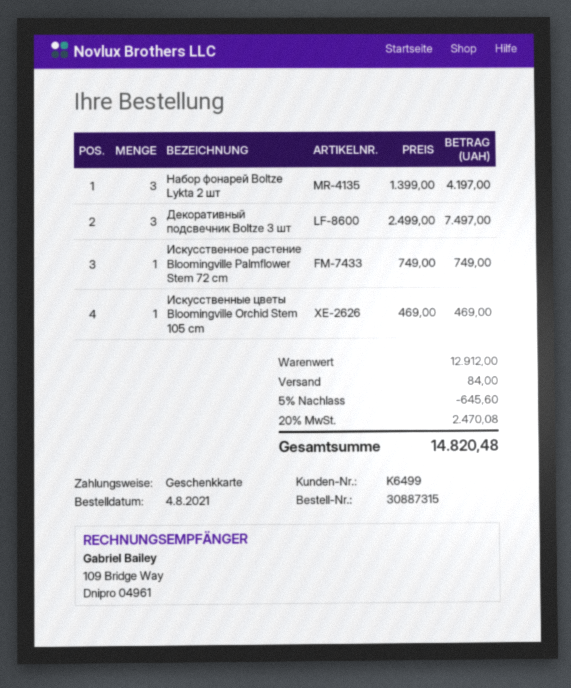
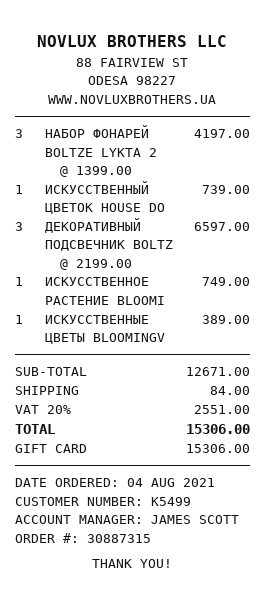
customer number: K6499 -> K5499
Декоративный подсвечник Boltze 3 шт: 3 x 2499.00 = 7497.00 -> 3 x 2199.00 = 6597.00
Искусственные цветы Bloomingville Orchid Stem 105 cm: 1 x 469.00 = 469.00 -> 1 x 389.00 = 389.00
ИСКУССТВЕННЫЙ ЦВЕТОК HOUSE DO: none -> 1 x 739.00 = 739.00
subtotal: 12912.00 -> 12671.00
discount: 5% = 645.60 -> none
tax: 20% = 2470.08 -> 20% = 2551.00
total: 14820.48 -> 15306.00

